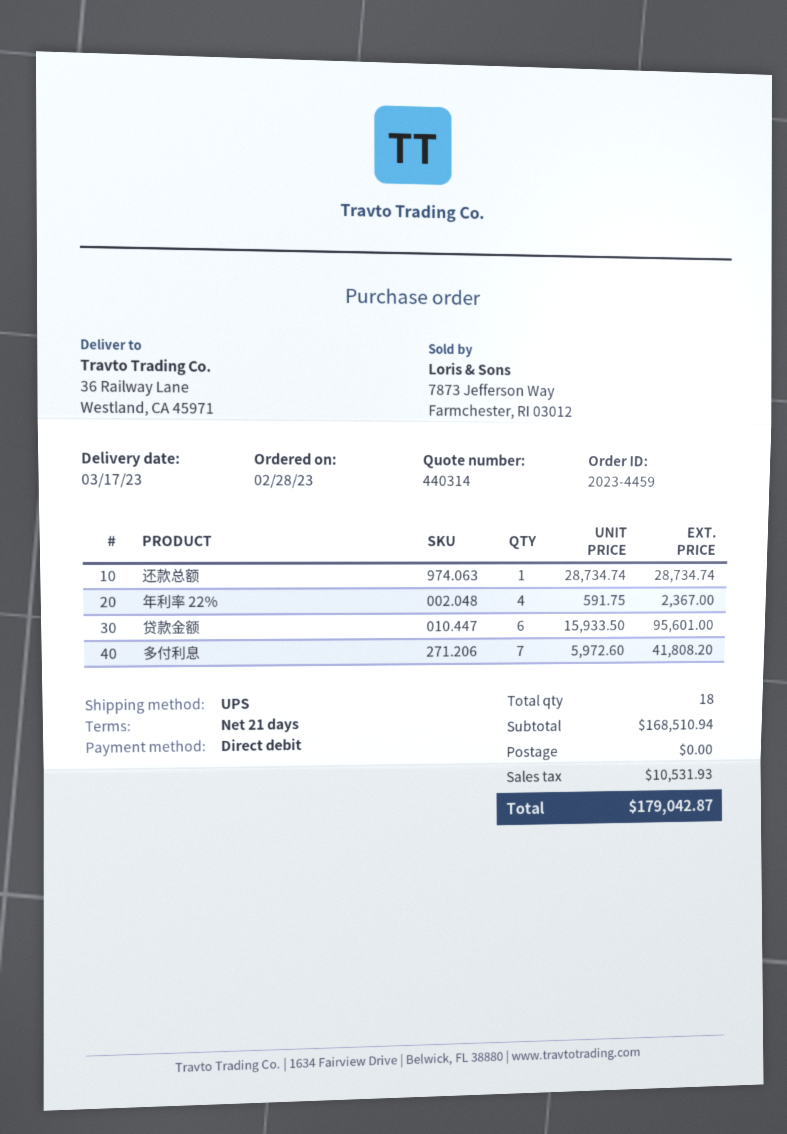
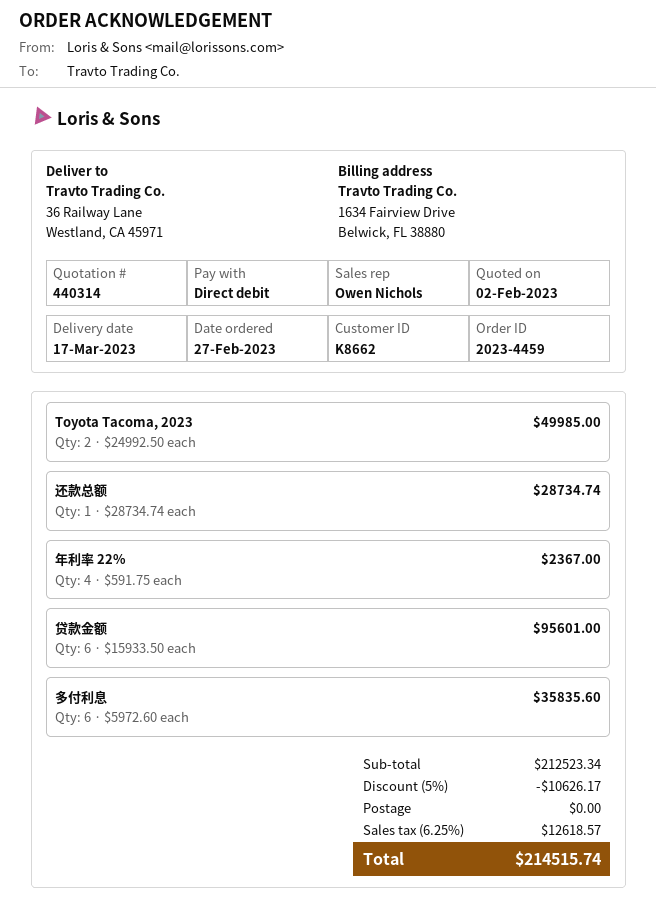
order date: 2023-02-28 -> 2023-02-27
多付利息: 7 x 5972.60 = 41808.20 -> 6 x 5972.60 = 35835.60
Toyota Tacoma, 2023: none -> 2 x 24992.50 = 49985.00
subtotal: 168510.94 -> 212523.34
discount: none -> 5% = 10626.17
tax: 10531.93 -> 12618.57
total: 179042.87 -> 214515.74

